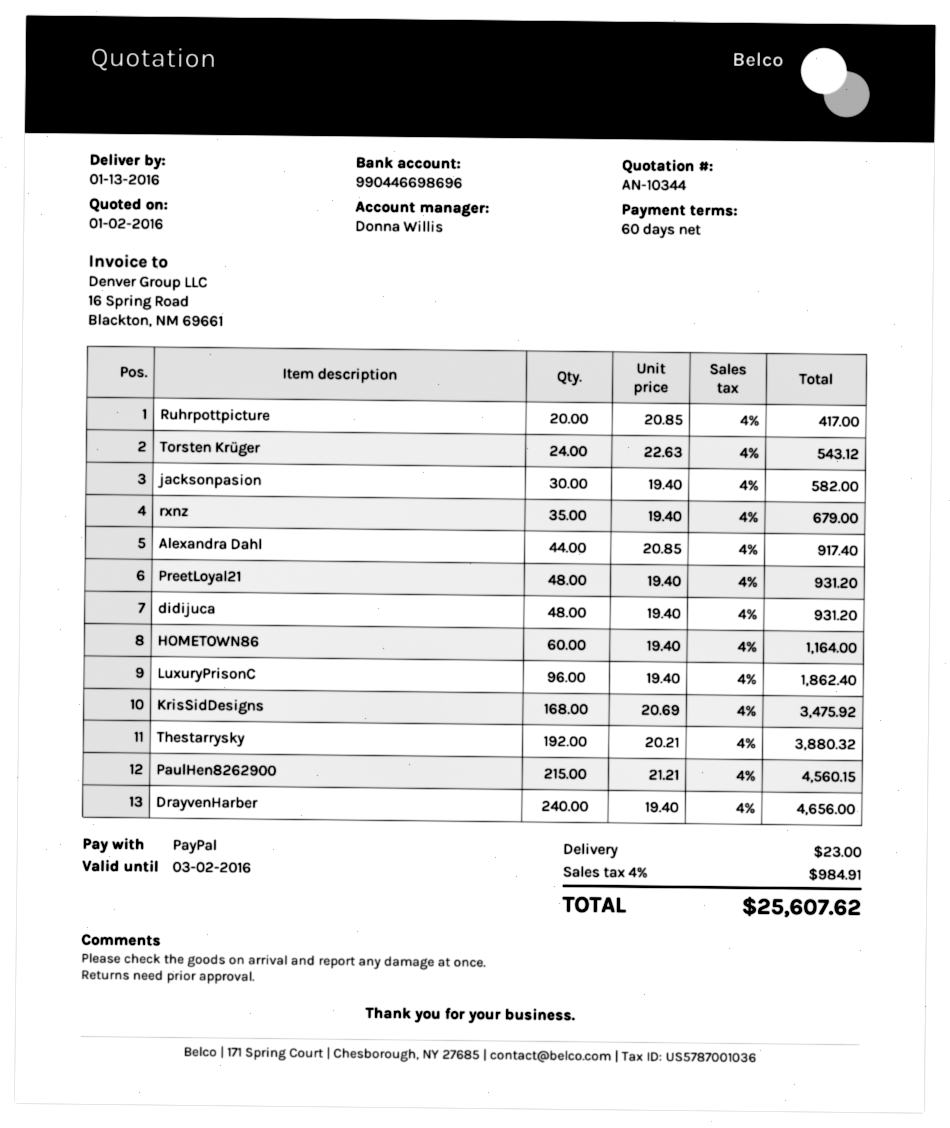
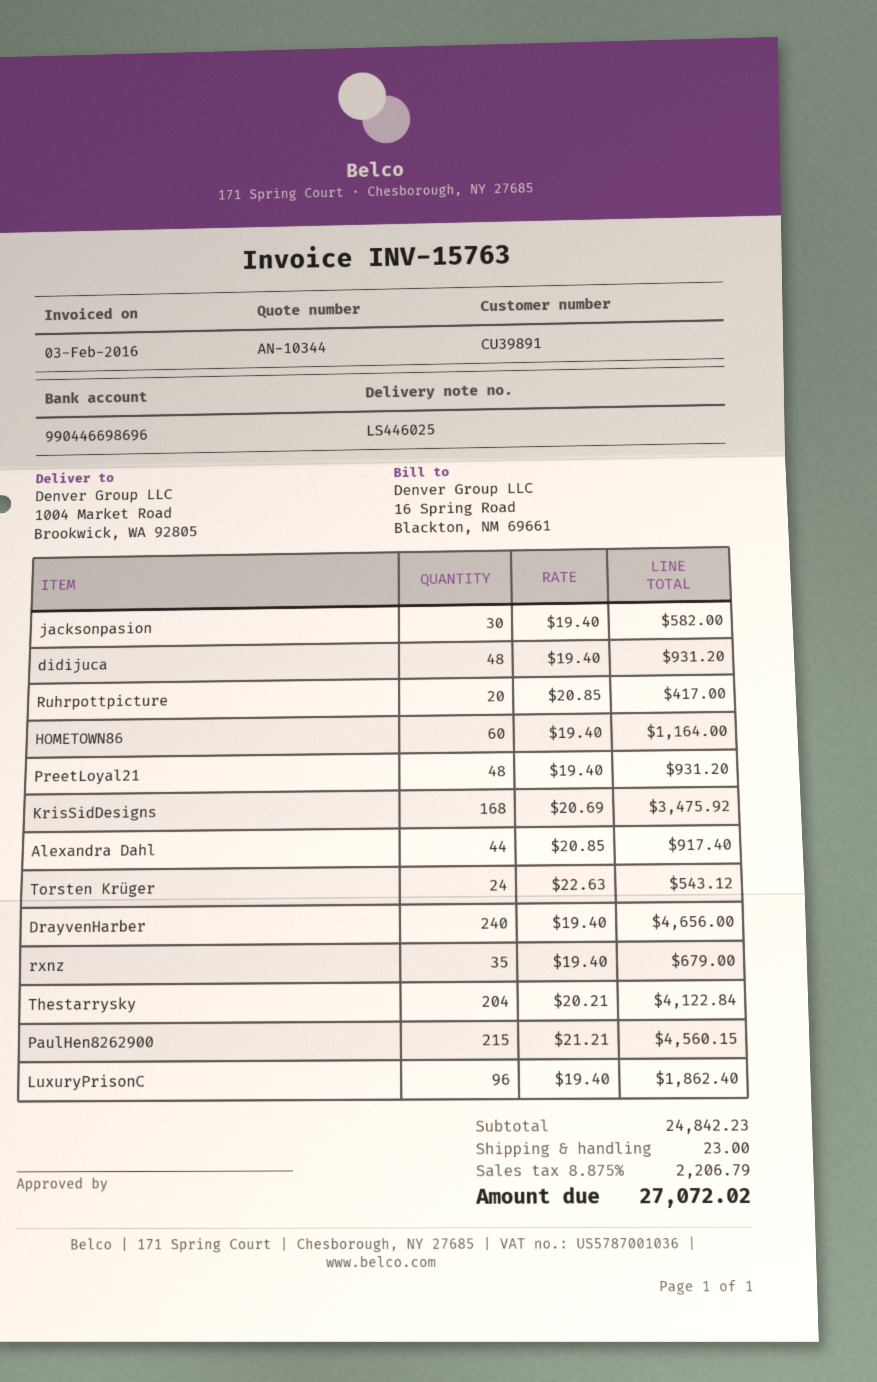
Thestarrysky: 192 x 20.21 = 3880.32 -> 204 x 20.21 = 4122.84
tax: 4% = 984.91 -> 8.875% = 2206.79
total: 25607.62 -> 27072.02

